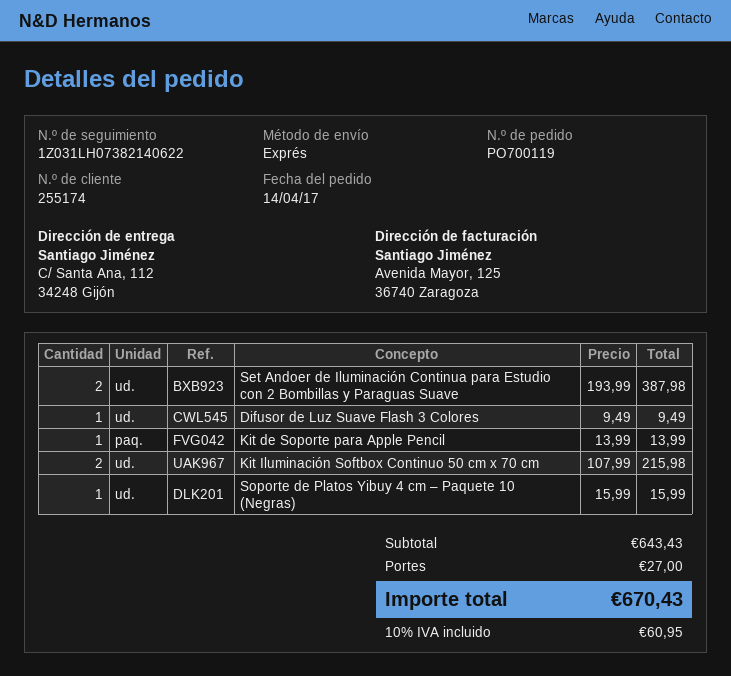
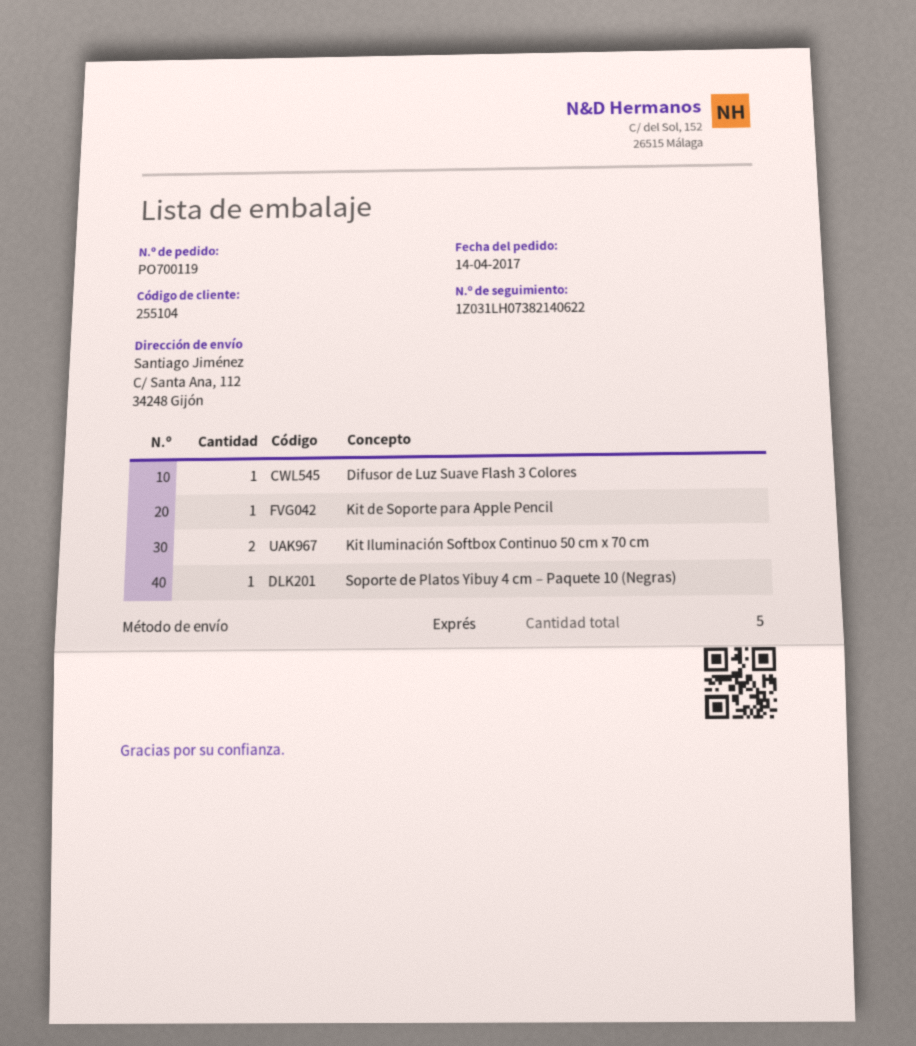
customer number: 255174 -> 255104
Set Andoer de Iluminación Continua para Estudio con 2 Bombillas y Paraguas Suave: 2 -> none

